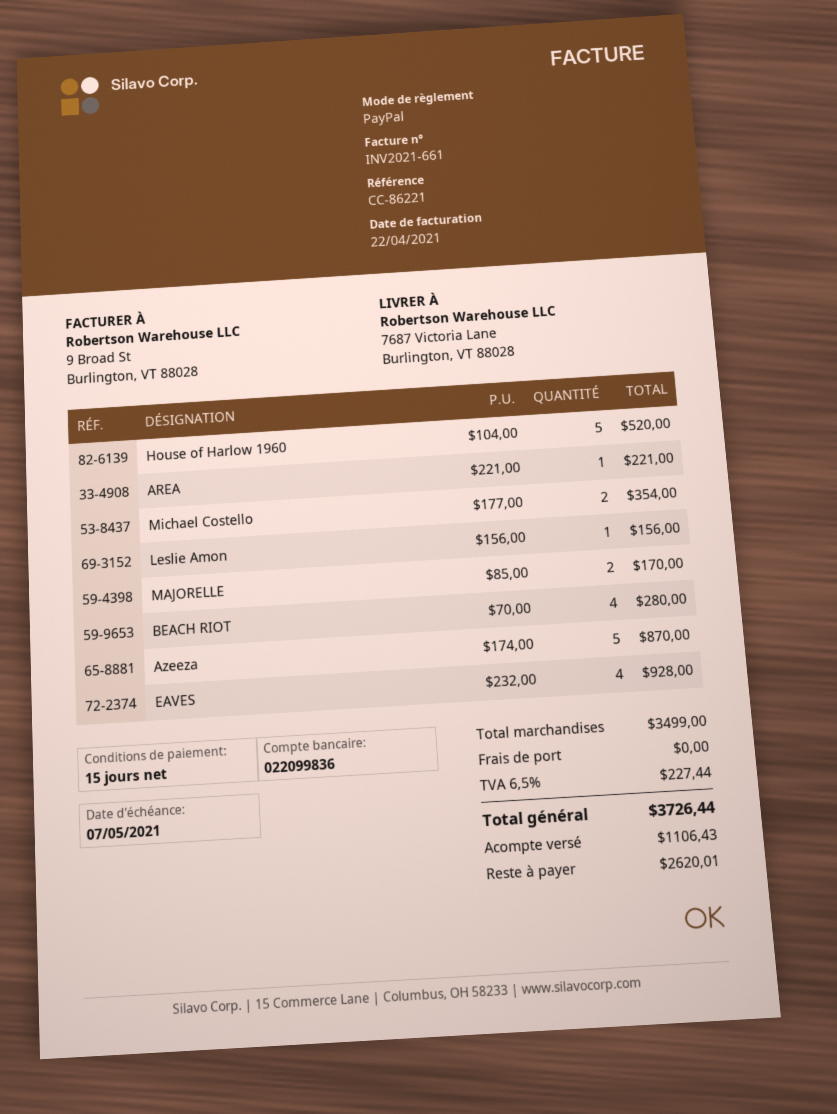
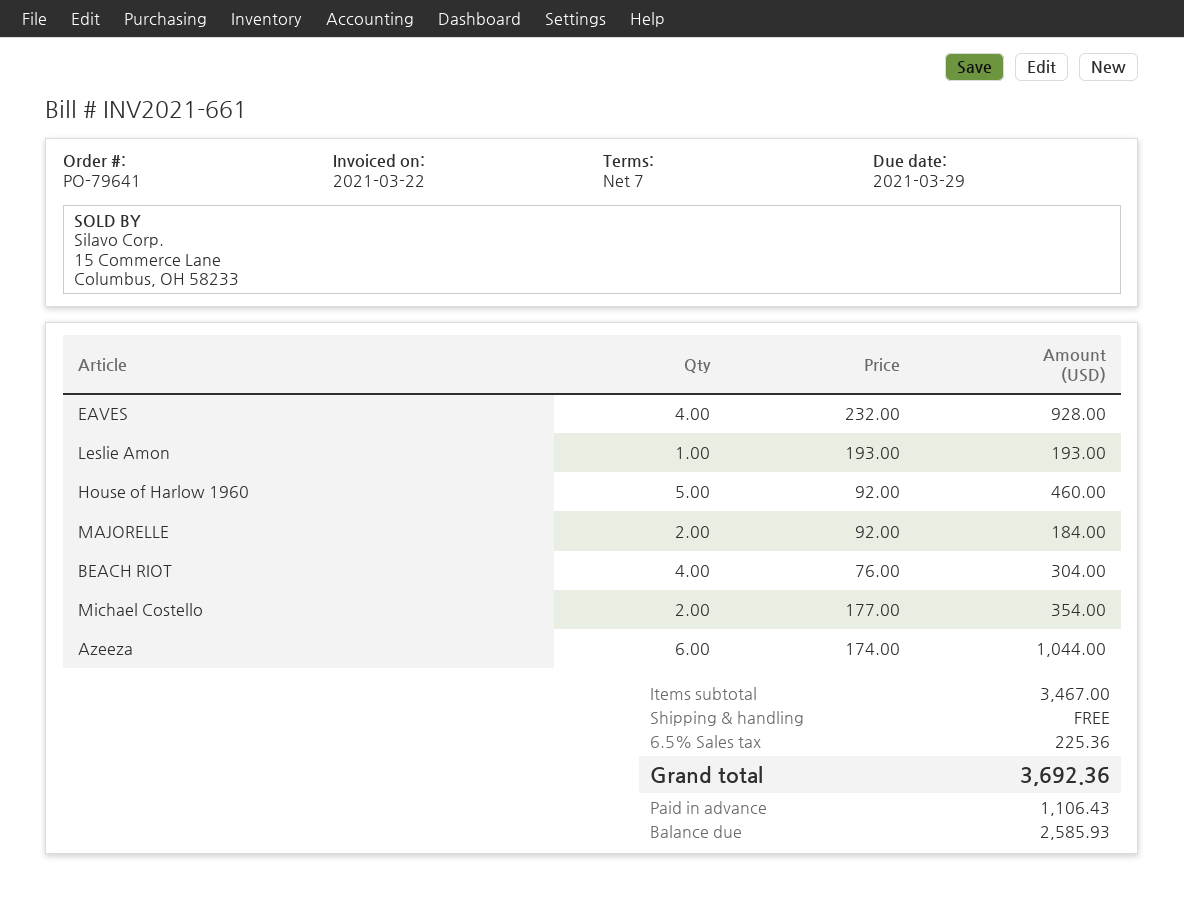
invoice date: 2021-04-22 -> 2021-03-22
payment terms: 15 days -> 7 days
due date: 2021-05-07 -> 2021-03-29
House of Harlow 1960: 5 x 104.00 = 520.00 -> 5 x 92.00 = 460.00
AREA: 1 x 221.00 = 221.00 -> none
Leslie Amon: 1 x 156.00 = 156.00 -> 1 x 193.00 = 193.00
MAJORELLE: 2 x 85.00 = 170.00 -> 2 x 92.00 = 184.00
BEACH RIOT: 4 x 70.00 = 280.00 -> 4 x 76.00 = 304.00
Azeeza: 5 x 174.00 = 870.00 -> 6 x 174.00 = 1044.00
subtotal: 3499.00 -> 3467.00
tax: 6.5% = 227.44 -> 6.5% = 225.36
total: 3726.44 -> 3692.36
balance: 2620.01 -> 2585.93

